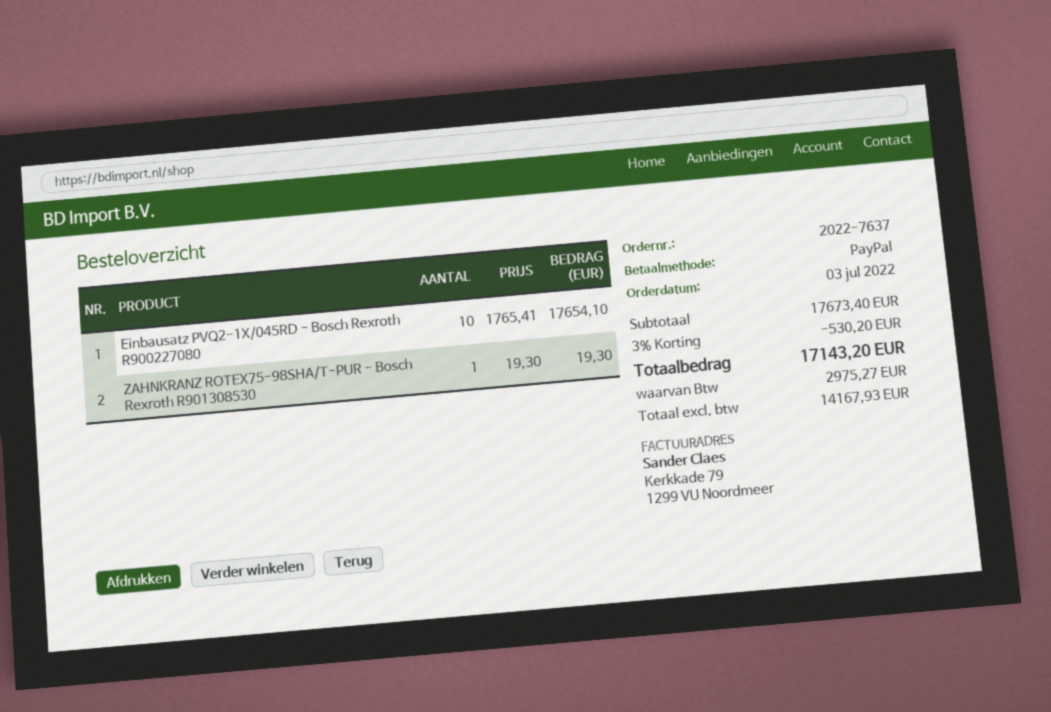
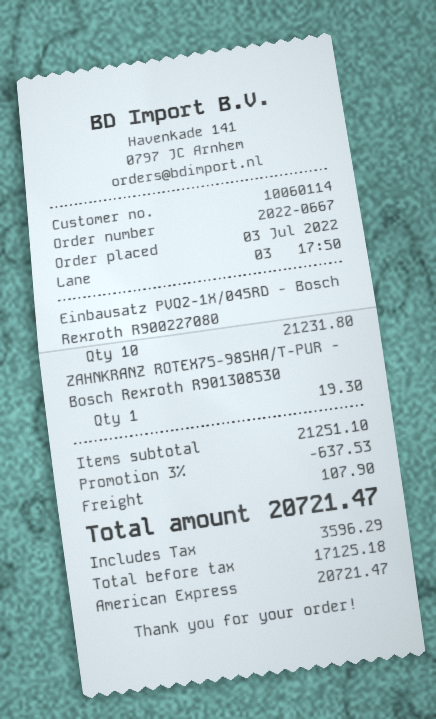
order number: 2022-7637 -> 2022-0667
payment method: PayPal -> American Express
Einbausatz PVQ2-1X/045RD - Bosch Rexroth R900227080: 10 for 17654.10 -> 10 for 21231.80
subtotal: 17673.40 -> 21251.10
discount: 3% = 530.20 -> 3% = 637.53
shipping: none -> 107.90
net: 14167.93 -> 17125.18
tax: 2975.27 -> 3596.29
total: 17143.20 -> 20721.47

